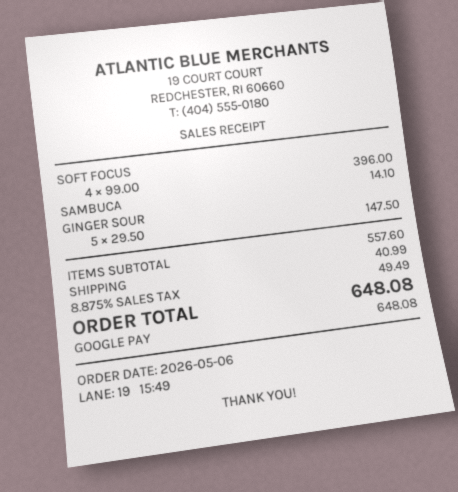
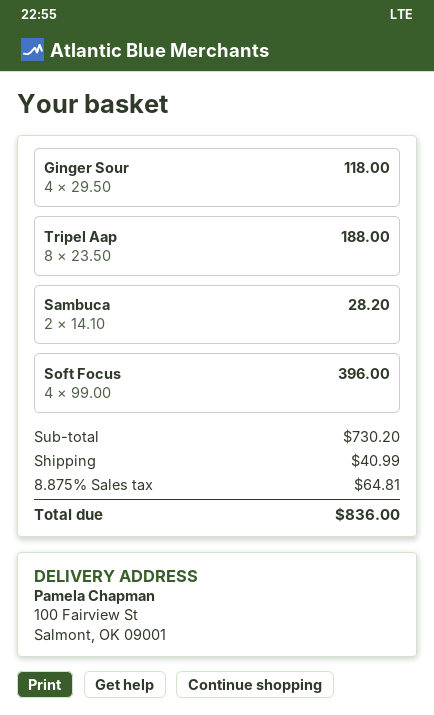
SAMBUCA: 1 x 14.10 = 14.10 -> 2 x 14.10 = 28.20
GINGER SOUR: 5 x 29.50 = 147.50 -> 4 x 29.50 = 118.00
Tripel Aap: none -> 8 x 23.50 = 188.00
subtotal: 557.60 -> 730.20
tax: 8.875% = 49.49 -> 8.875% = 64.81
total: 648.08 -> 836.00

